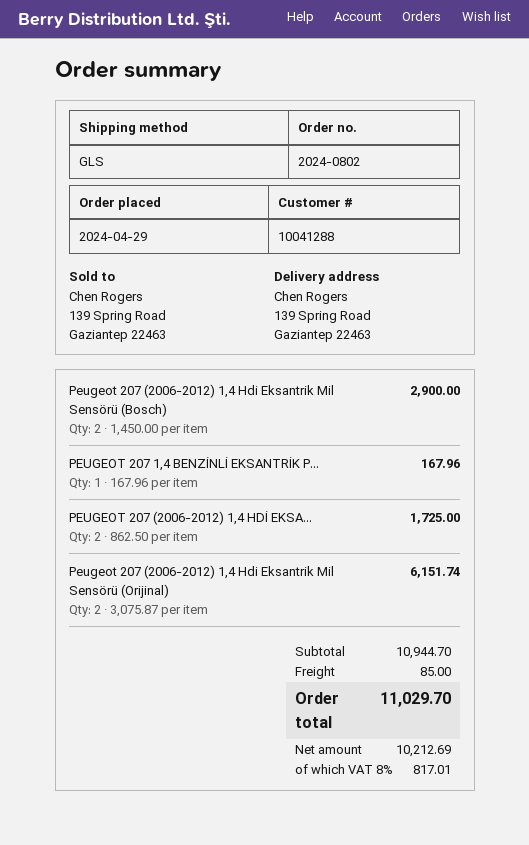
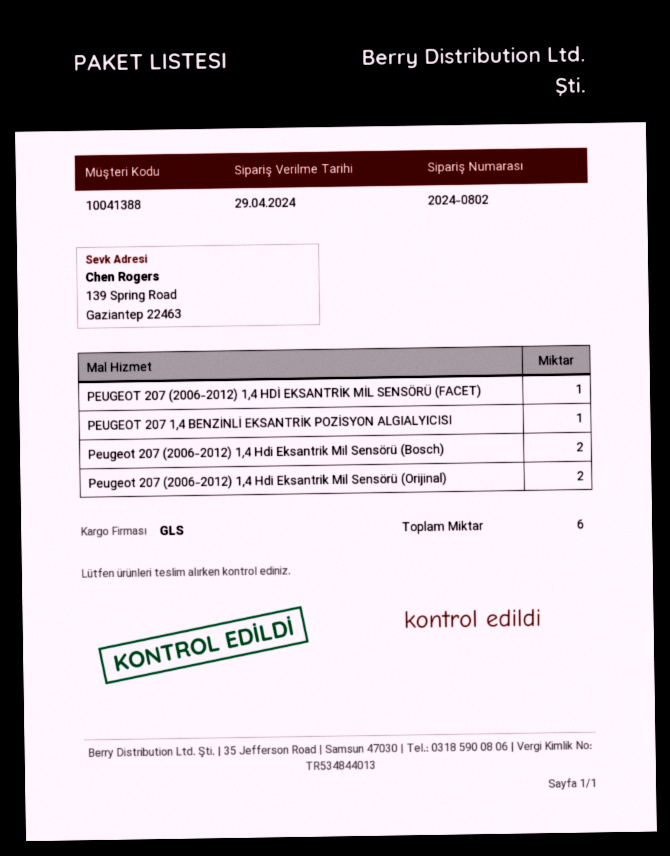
customer number: 10041288 -> 10041388
PEUGEOT 207 (2006-2012) 1,4 HDİ EKSA...: 2 -> 1

